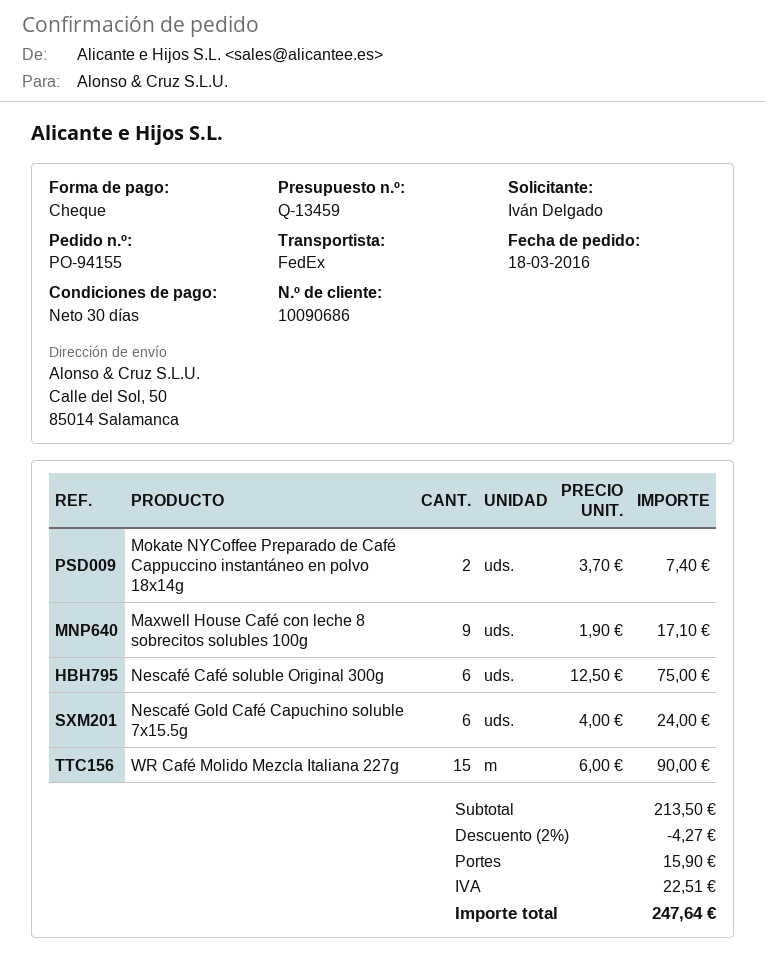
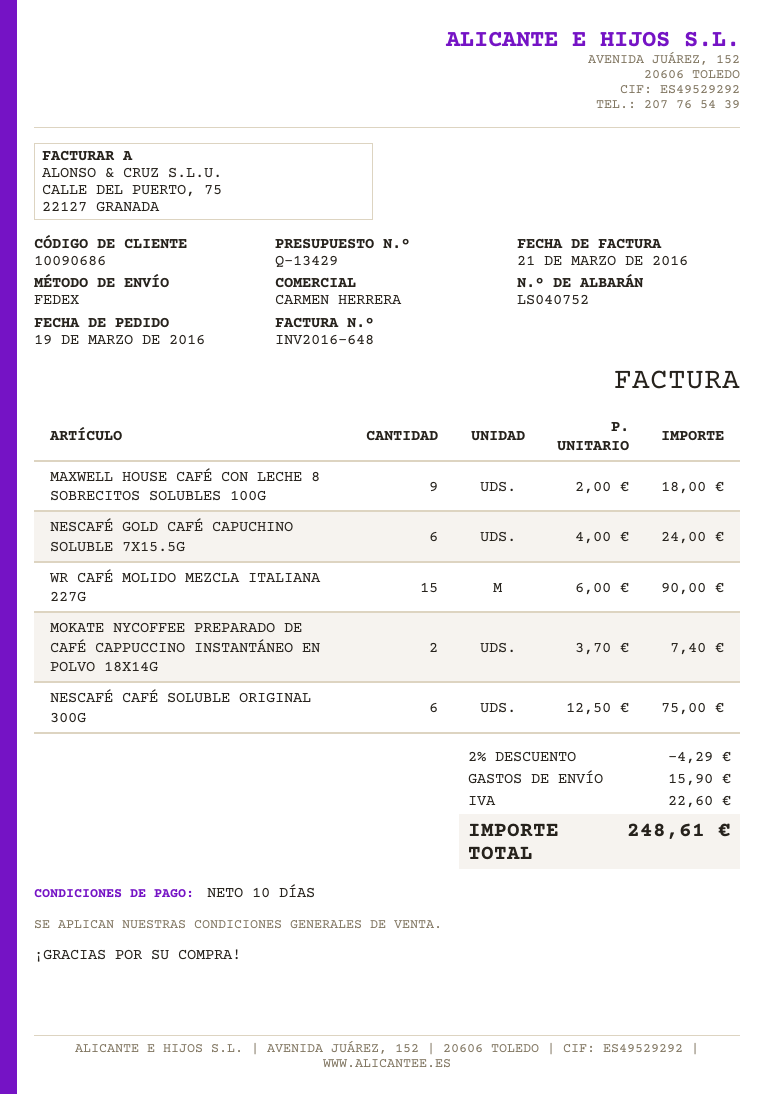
quote number: Q-13459 -> Q-13429
order date: 2016-03-18 -> 2016-03-19
payment terms: 30 days -> 10 days
Maxwell House Café con leche 8 sobrecitos solubles 100g: 9 x 1.90 = 17.10 -> 9 x 2.00 = 18.00
discount: 2% = 4.27 -> 2% = 4.29
tax: 22.51 -> 22.60
total: 247.64 -> 248.61

